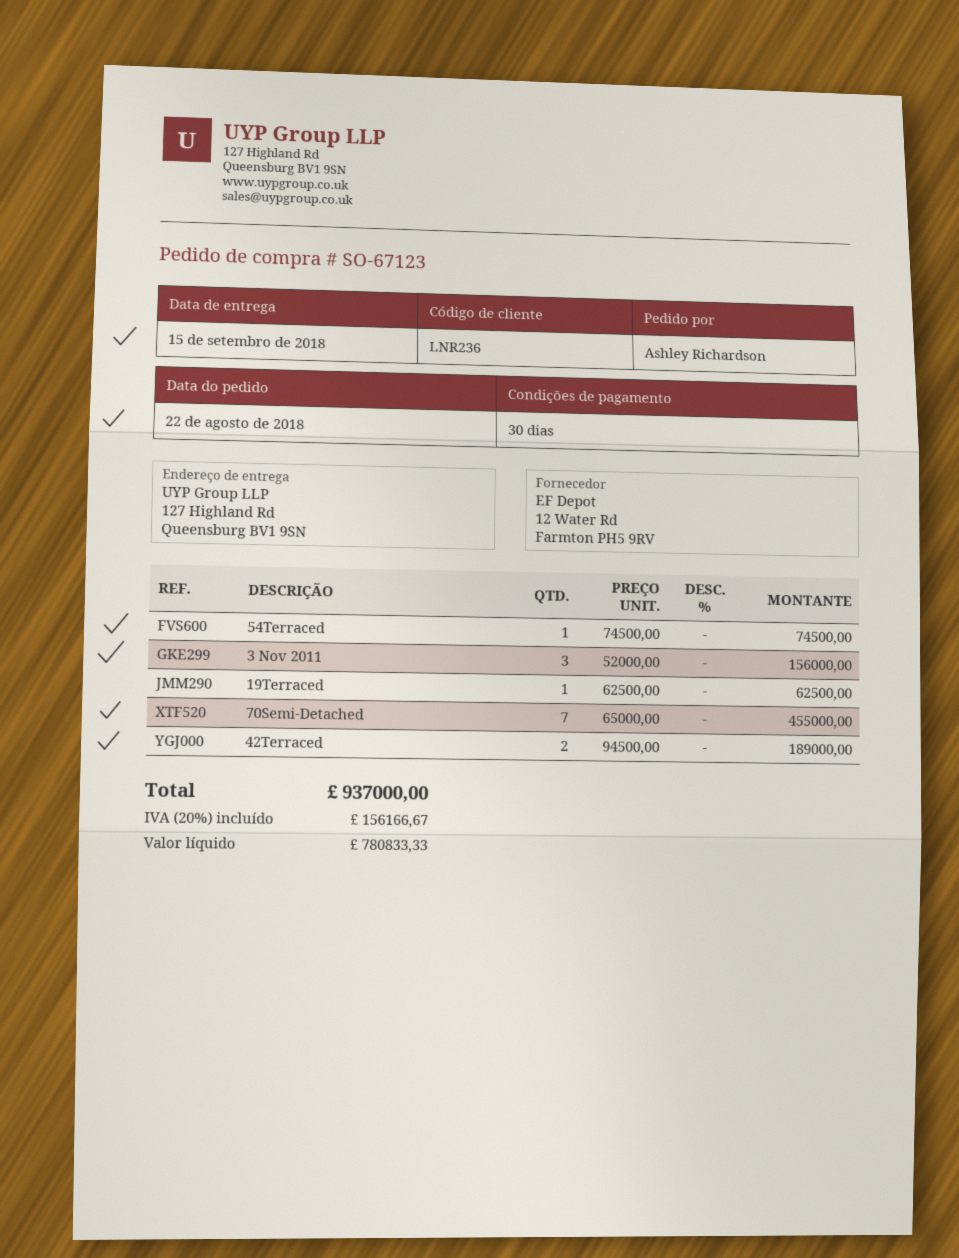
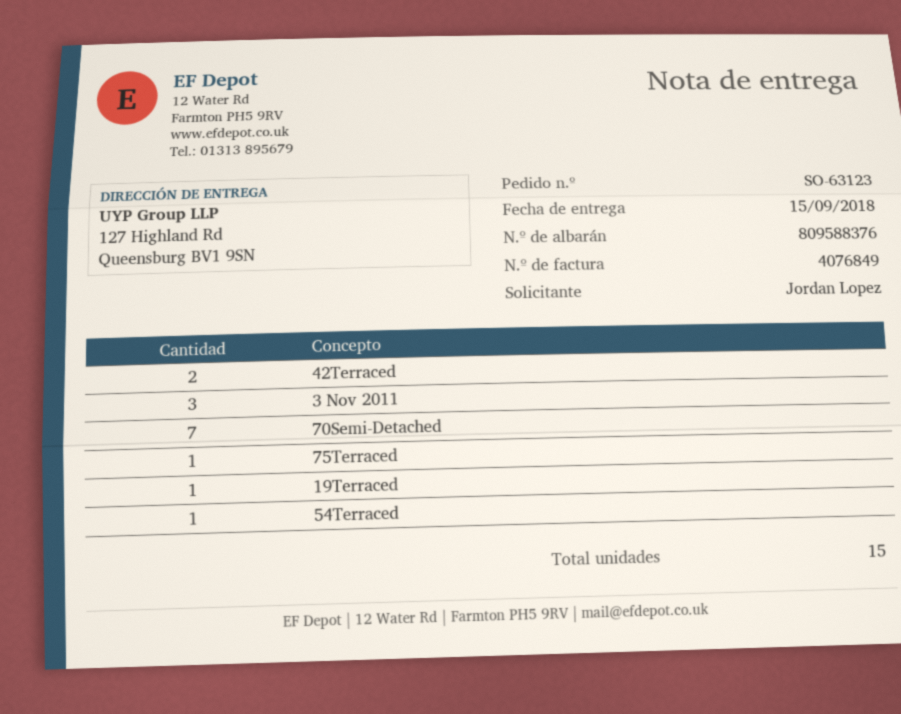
order number: SO-67123 -> SO-63123
ordered by: Ashley Richardson -> Jordan Lopez
75Terraced: none -> 1

